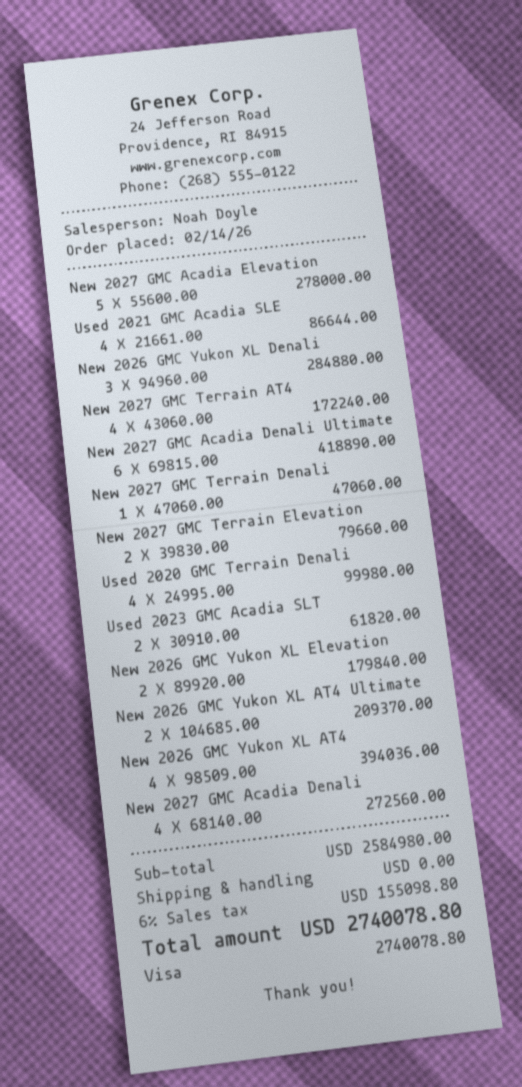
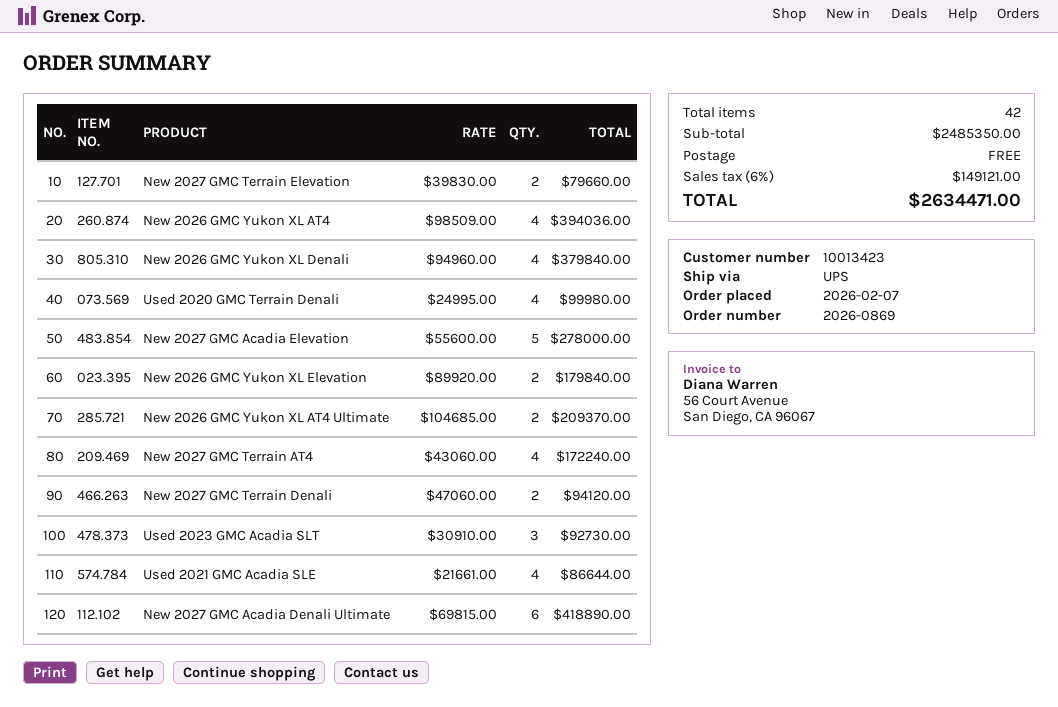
order date: 2026-02-14 -> 2026-02-07
New 2026 GMC Yukon XL Denali: 3 x 94960.00 = 284880.00 -> 4 x 94960.00 = 379840.00
New 2027 GMC Terrain Denali: 1 x 47060.00 = 47060.00 -> 2 x 47060.00 = 94120.00
Used 2023 GMC Acadia SLT: 2 x 30910.00 = 61820.00 -> 3 x 30910.00 = 92730.00
New 2027 GMC Acadia Denali: 4 x 68140.00 = 272560.00 -> none
subtotal: 2584980.00 -> 2485350.00
tax: 6% = 155098.80 -> 6% = 149121.00
total: 2740078.80 -> 2634471.00

